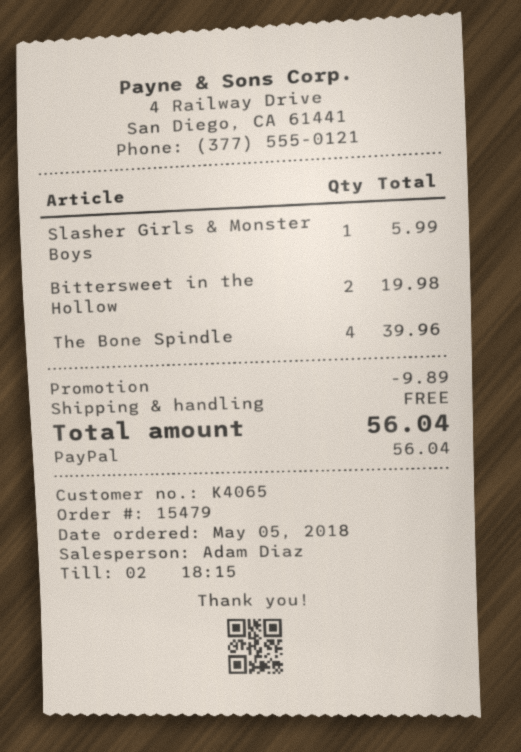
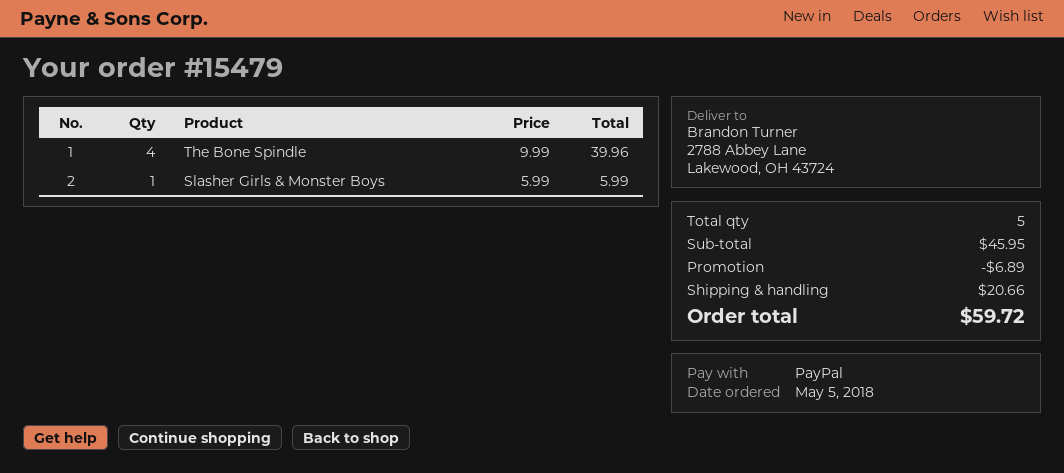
Bittersweet in the Hollow: 2 for 19.98 -> none
discount: 9.89 -> 6.89
shipping: 0.00 -> 20.66
total: 56.04 -> 59.72

